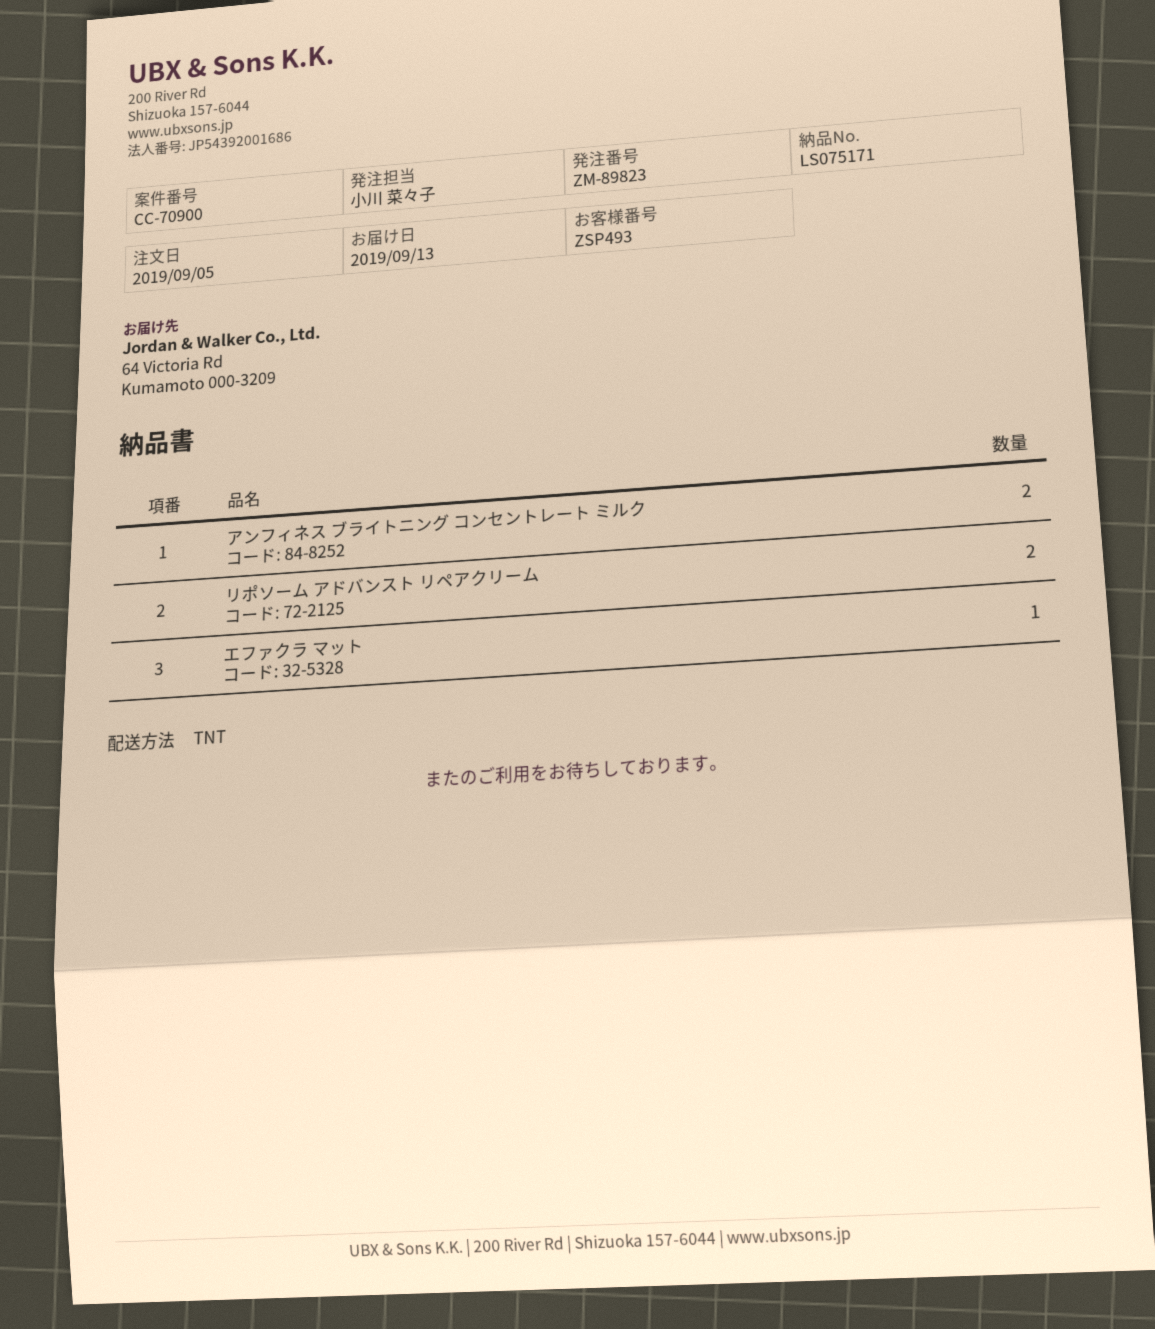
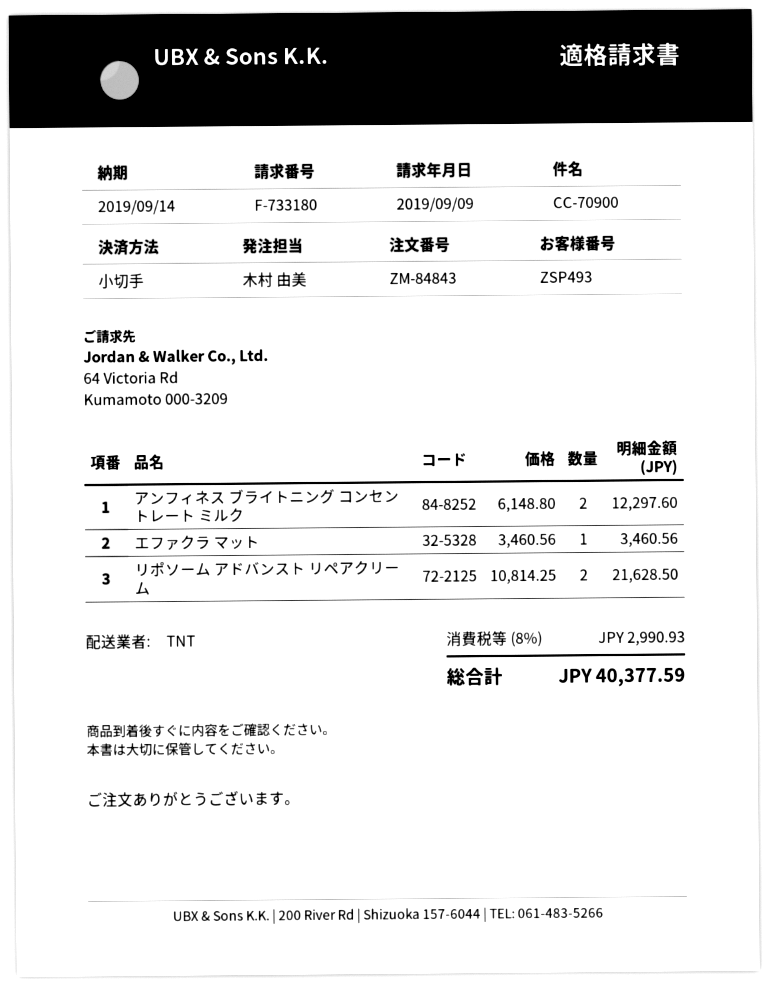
order number: ZM-89823 -> ZM-84843
delivery date: 2019-09-13 -> 2019-09-14
ordered by: 小川 菜々子 -> 木村 由美

